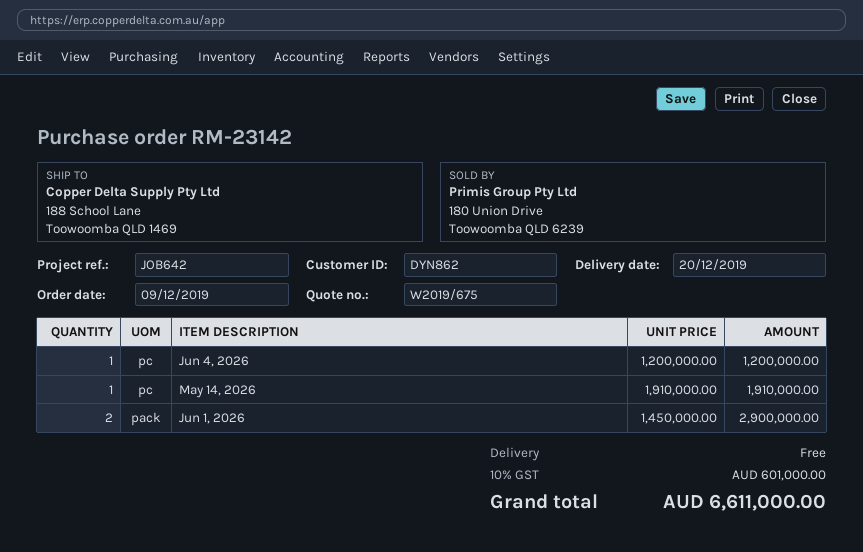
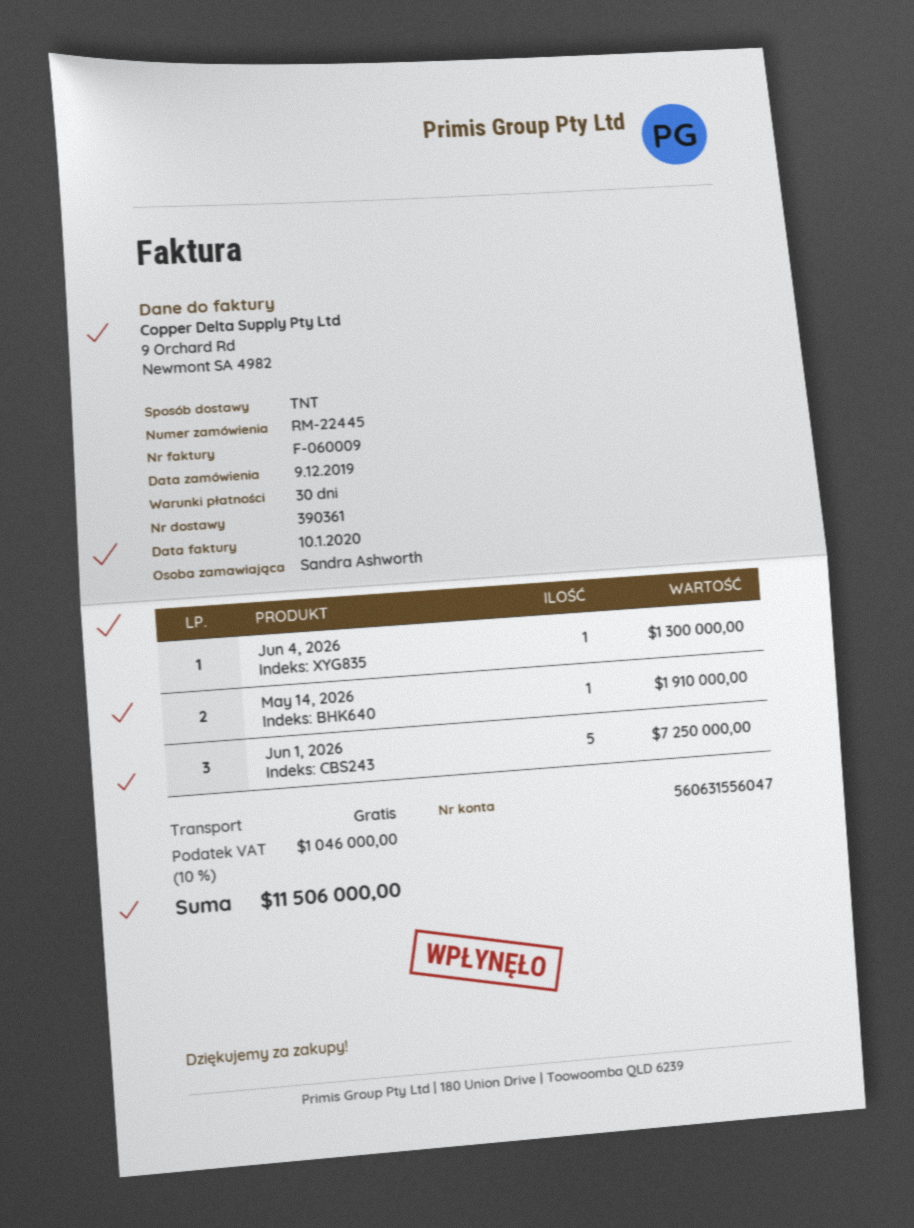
order number: RM-23142 -> RM-22445
Jun 4, 2026: 1 for 1200000.00 -> 1 for 1300000.00
Jun 1, 2026: 2 for 2900000.00 -> 5 for 7250000.00
tax: 10% = 601000.00 -> 10% = 1046000.00
total: 6611000.00 -> 11506000.00

